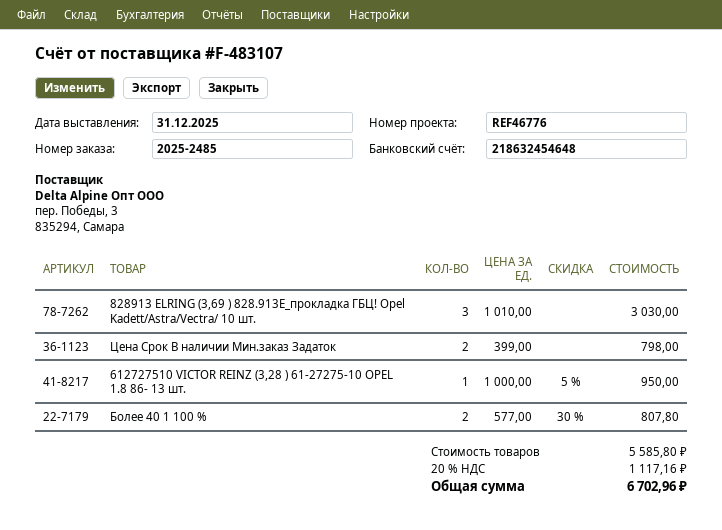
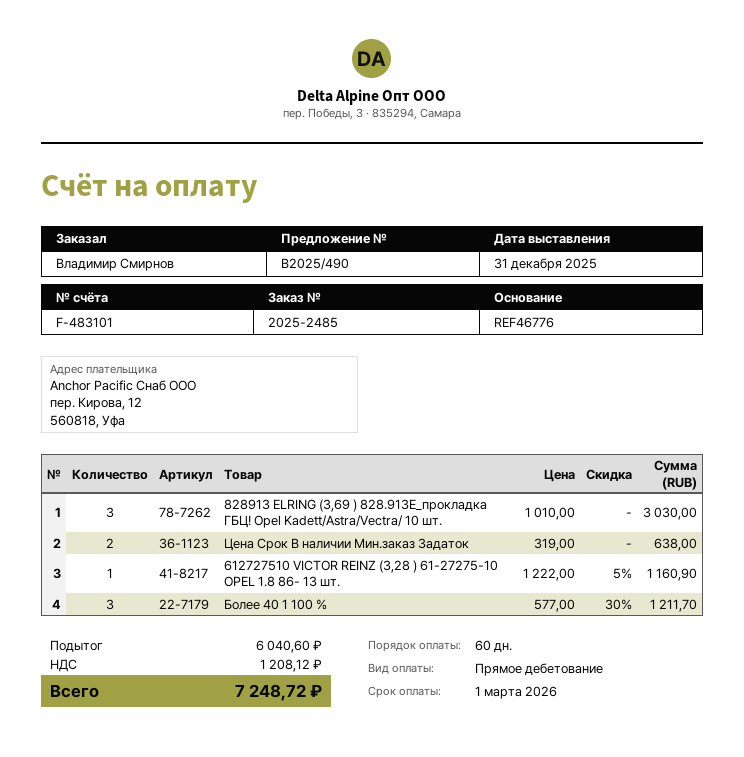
invoice number: F-483107 -> F-483101
Цена Срок В наличии Мин.заказ Задаток: 2 x 399.00 = 798.00 -> 2 x 319.00 = 638.00
612727510 VICTOR REINZ (3,28 ) 61-27275-10 OPEL 1.8 86- 13 шт.: 1 x 1000.00 - 5% = 950.00 -> 1 x 1222.00 - 5% = 1160.90
Более 40 1 100 %: 2 x 577.00 - 30% = 807.80 -> 3 x 577.00 - 30% = 1211.70
subtotal: 5585.80 -> 6040.60
tax: 1117.16 -> 1208.12
total: 6702.96 -> 7248.72

